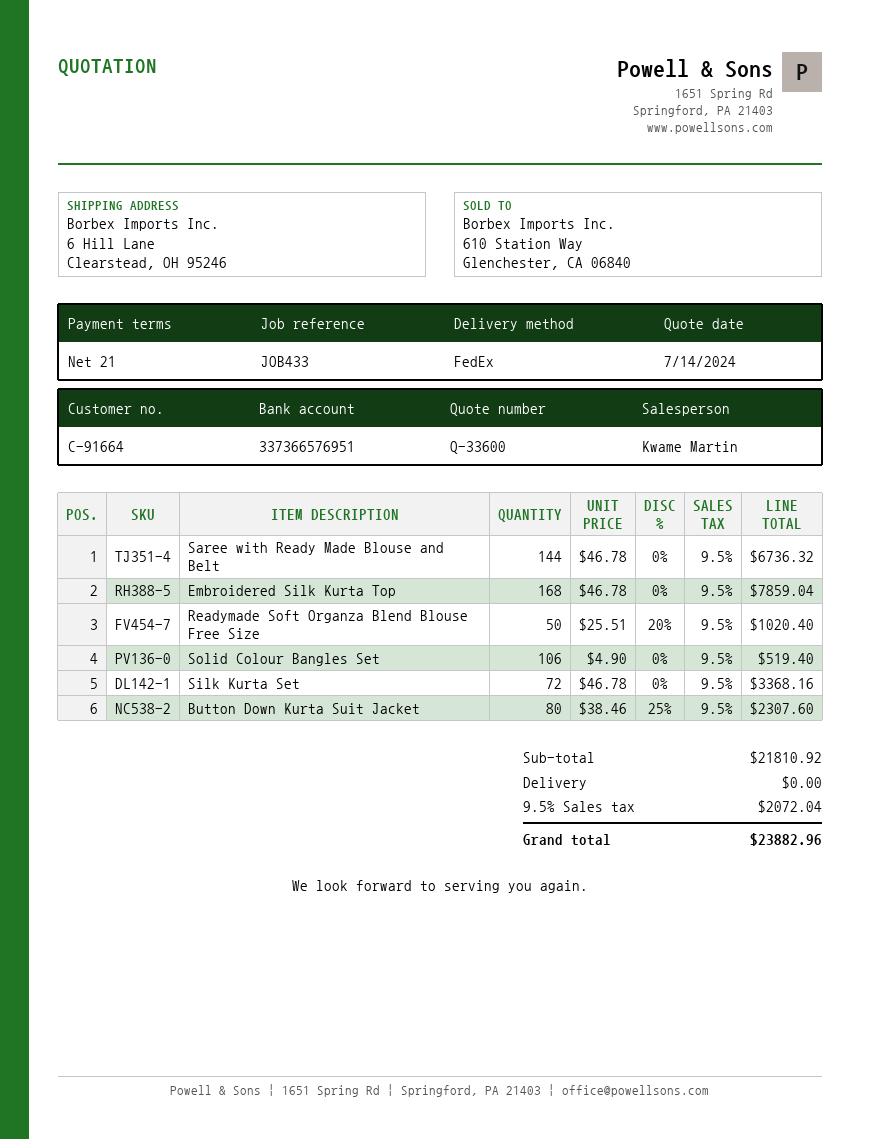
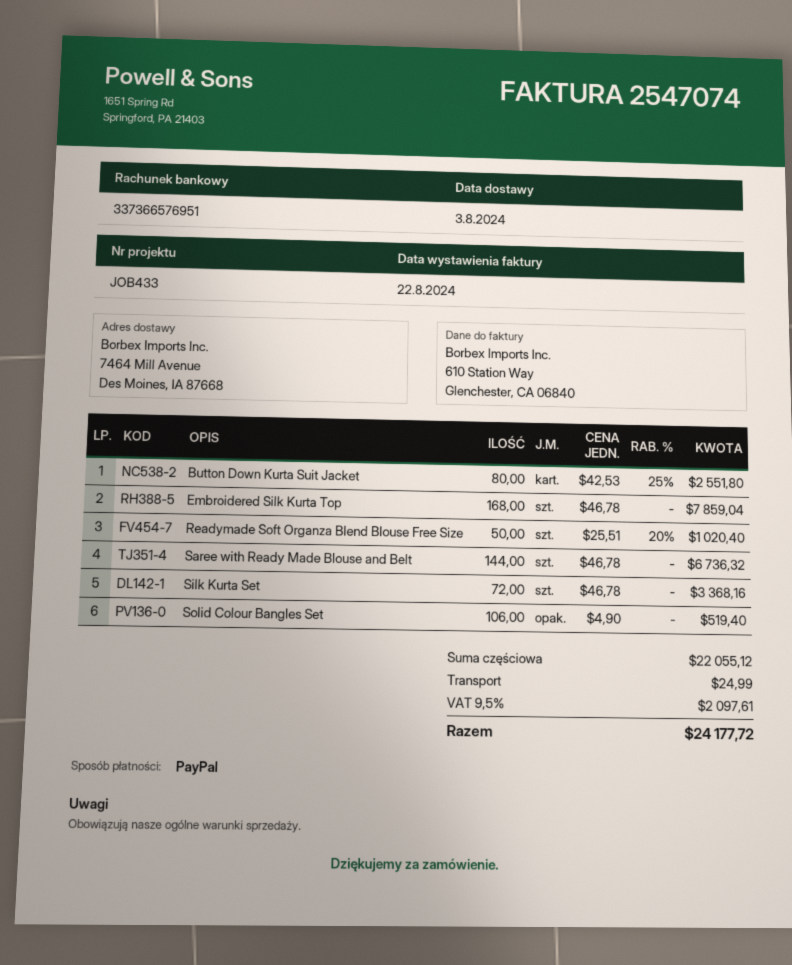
ship to: 6 Hill Lane, Clearstead, OH 95246 -> 7464 Mill Avenue, Des Moines, IA 87668
Button Down Kurta Suit Jacket: 80 x 38.46 - 25% = 2307.60 -> 80 x 42.53 - 25% = 2551.80
subtotal: 21810.92 -> 22055.12
shipping: 0.00 -> 24.99
tax: 9.5% = 2072.04 -> 9.5% = 2097.61
total: 23882.96 -> 24177.72

